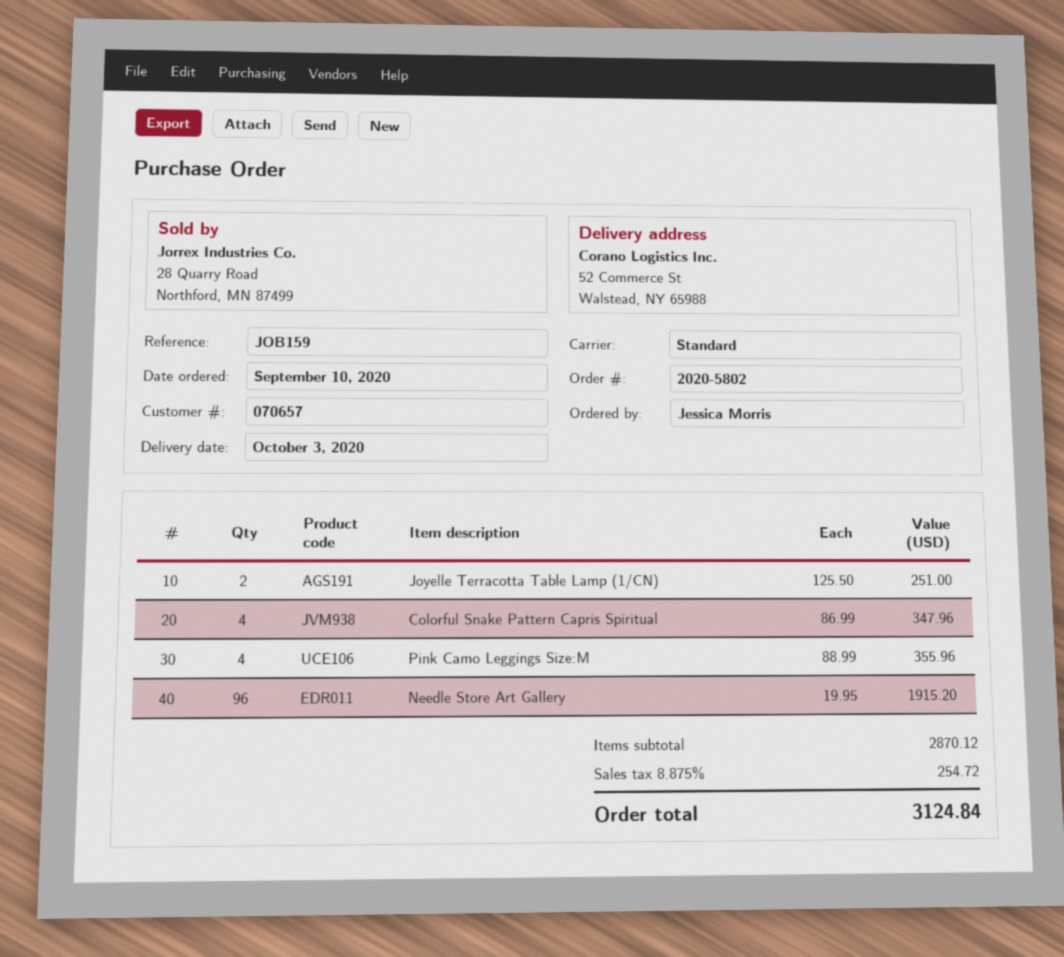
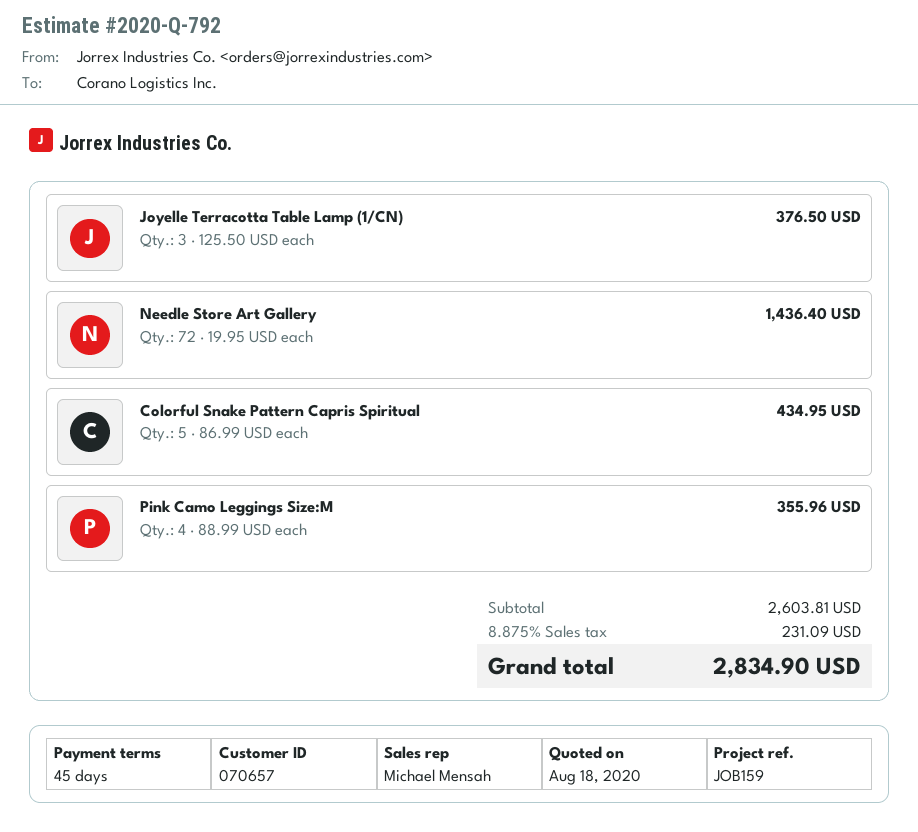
Joyelle Terracotta Table Lamp (1/CN): 2 x 125.50 = 251.00 -> 3 x 125.50 = 376.50
Colorful Snake Pattern Capris Spiritual: 4 x 86.99 = 347.96 -> 5 x 86.99 = 434.95
Needle Store Art Gallery: 96 x 19.95 = 1915.20 -> 72 x 19.95 = 1436.40
subtotal: 2870.12 -> 2603.81
tax: 8.875% = 254.72 -> 8.875% = 231.09
total: 3124.84 -> 2834.90

